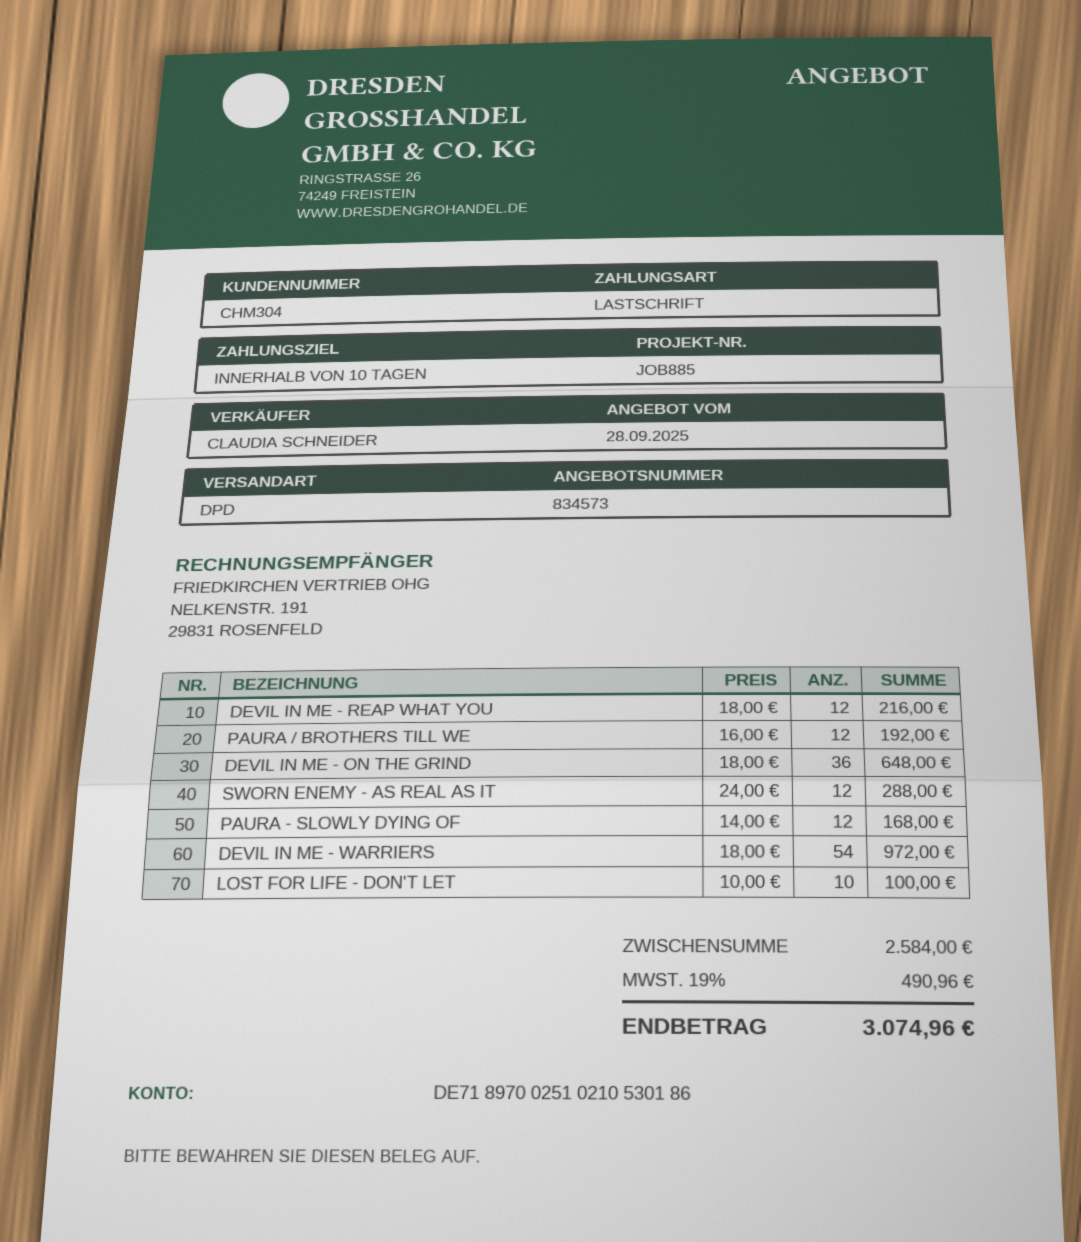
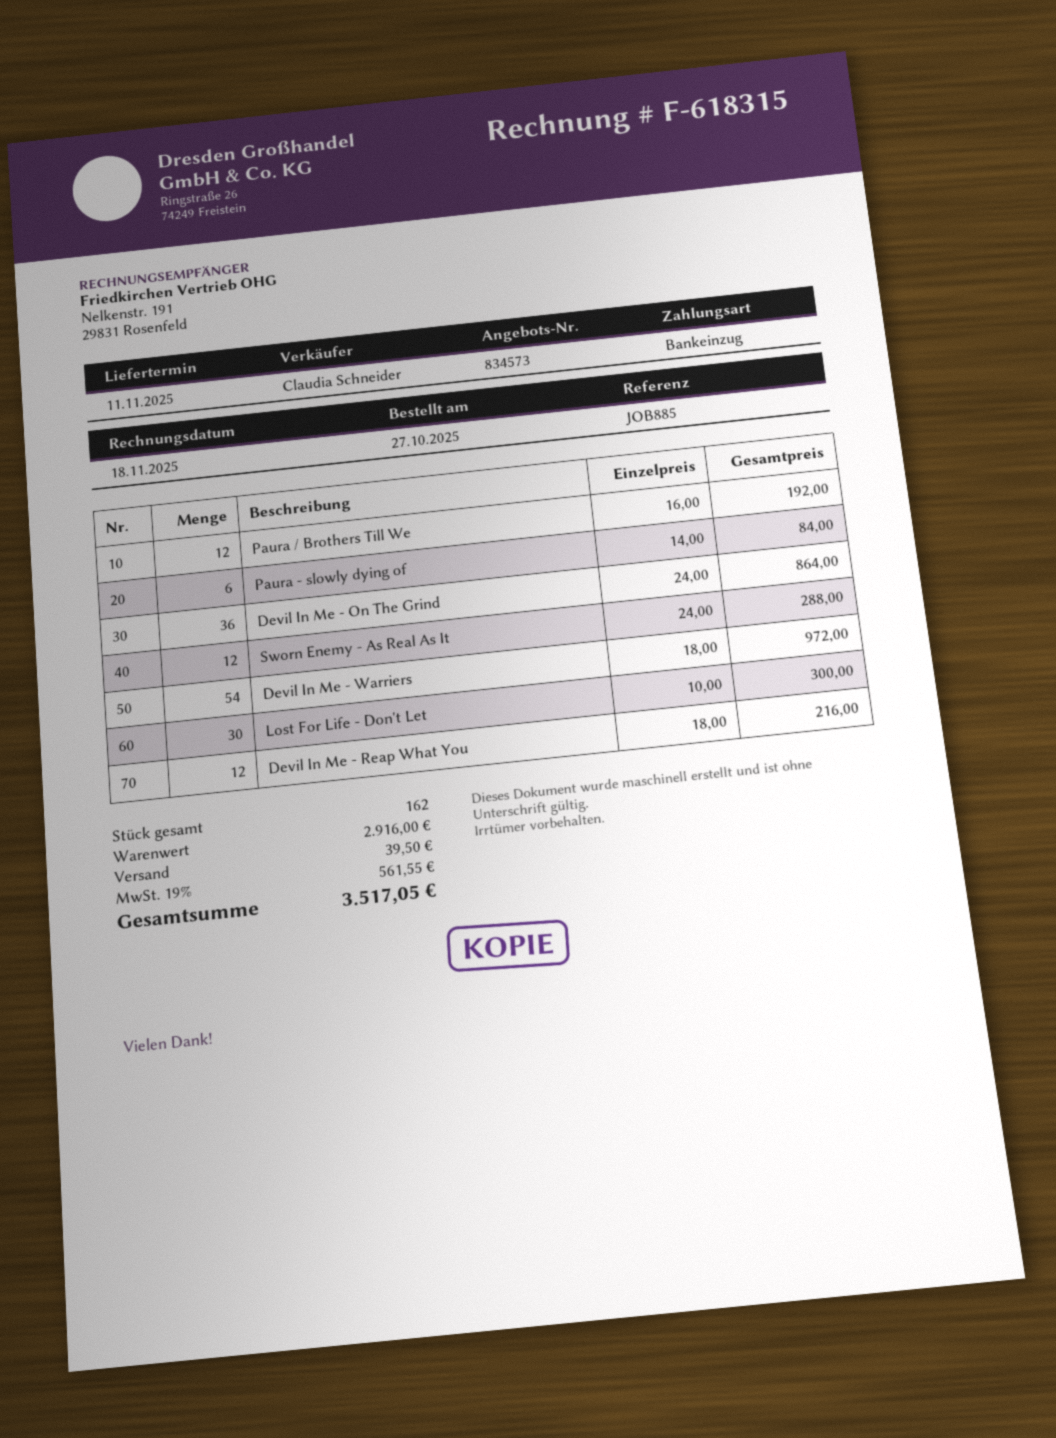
DEVIL IN ME - ON THE GRIND: 36 x 18.00 = 648.00 -> 36 x 24.00 = 864.00
PAURA - SLOWLY DYING OF: 12 x 14.00 = 168.00 -> 6 x 14.00 = 84.00
LOST FOR LIFE - DON'T LET: 10 x 10.00 = 100.00 -> 30 x 10.00 = 300.00
subtotal: 2584.00 -> 2916.00
shipping: none -> 39.50
tax: 19% = 490.96 -> 19% = 561.55
total: 3074.96 -> 3517.05

